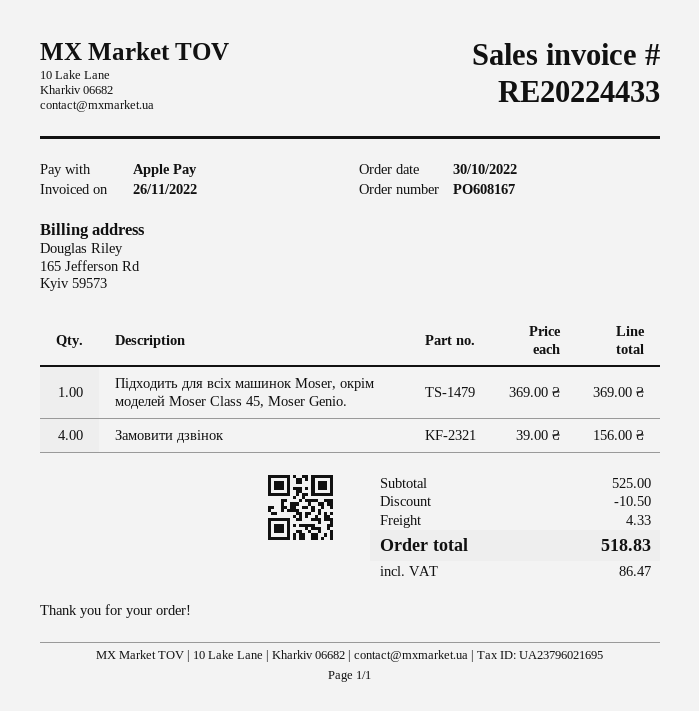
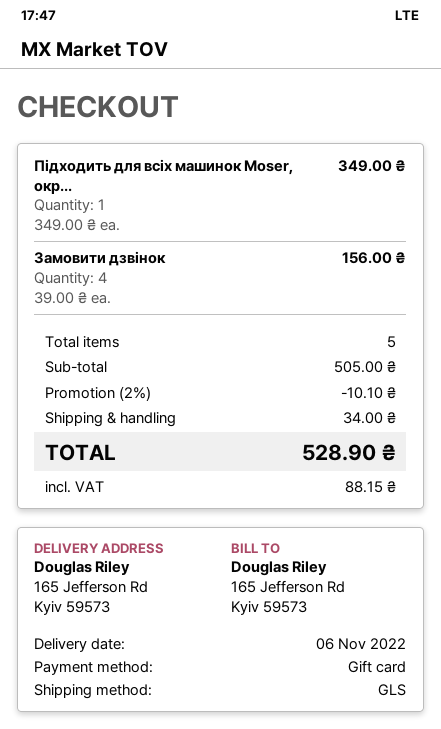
payment method: Apple Pay -> gift card
Підходить для всіх машинок Moser, окрім моделей Moser Class 45, Moser Genio.: 1 x 369.00 = 369.00 -> 1 x 349.00 = 349.00
subtotal: 525.00 -> 505.00
discount: 10.50 -> 10.10
shipping: 4.33 -> 34.00
tax: 86.47 -> 88.15
total: 518.83 -> 528.90

